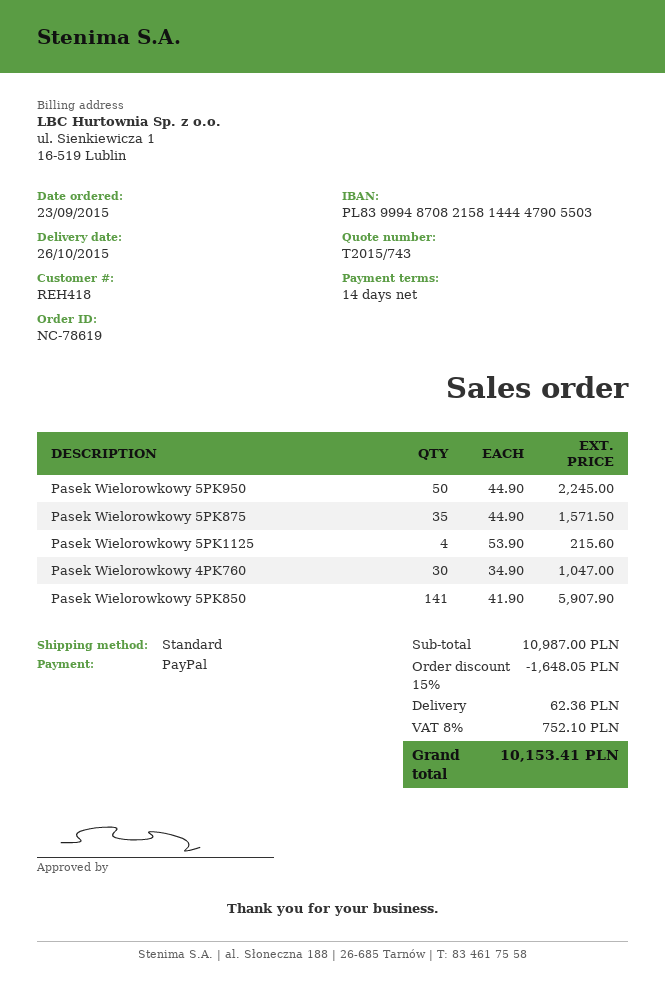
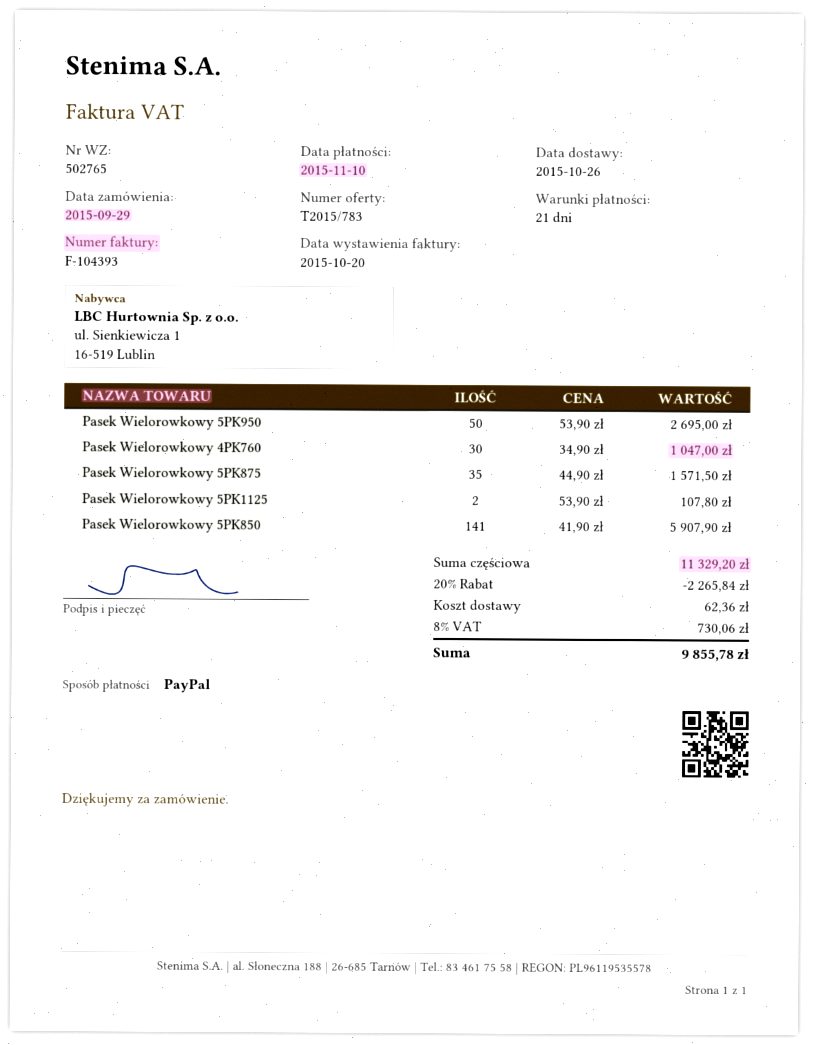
quote number: T2015/743 -> T2015/783
order date: 2015-09-23 -> 2015-09-29
payment terms: 14 days -> 21 days
Pasek Wielorowkowy 5PK950: 50 x 44.90 = 2245.00 -> 50 x 53.90 = 2695.00
Pasek Wielorowkowy 5PK1125: 4 x 53.90 = 215.60 -> 2 x 53.90 = 107.80
subtotal: 10987.00 -> 11329.20
discount: 15% = 1648.05 -> 20% = 2265.84
tax: 8% = 752.10 -> 8% = 730.06
total: 10153.41 -> 9855.78

